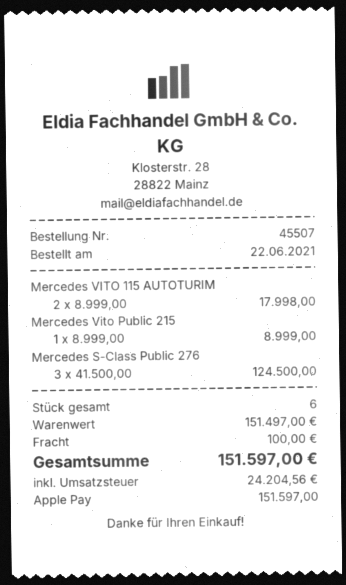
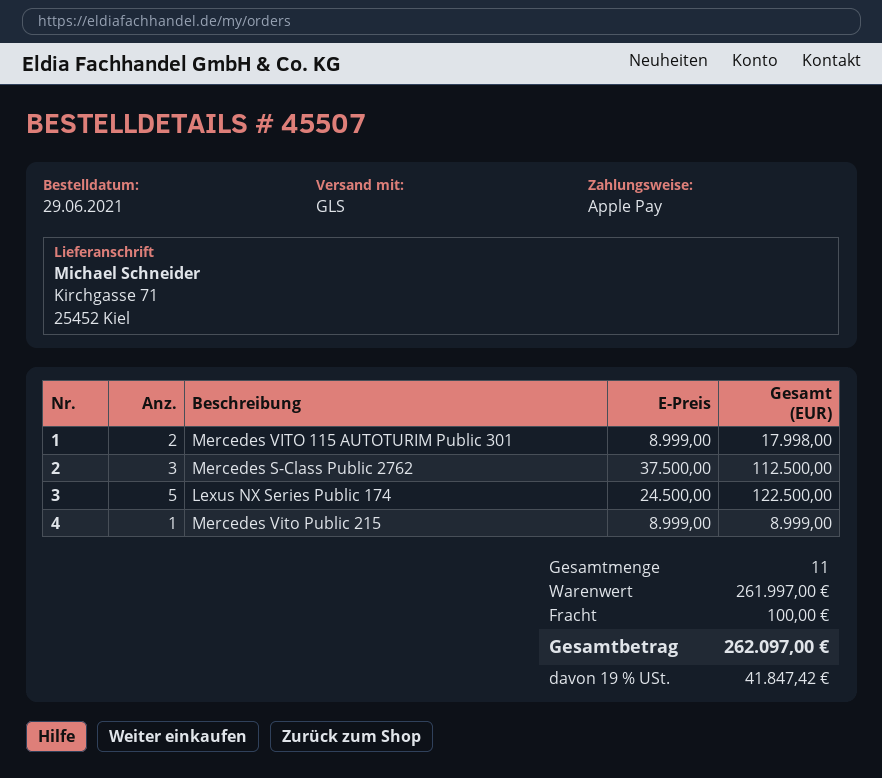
order date: 2021-06-22 -> 2021-06-29
Mercedes S-Class Public 276: 3 x 41500.00 = 124500.00 -> 3 x 37500.00 = 112500.00
Lexus NX Series Public 174: none -> 5 x 24500.00 = 122500.00
total quantity: 6 -> 11
subtotal: 151497.00 -> 261997.00
tax: 24204.56 -> 41847.42
total: 151597.00 -> 262097.00

